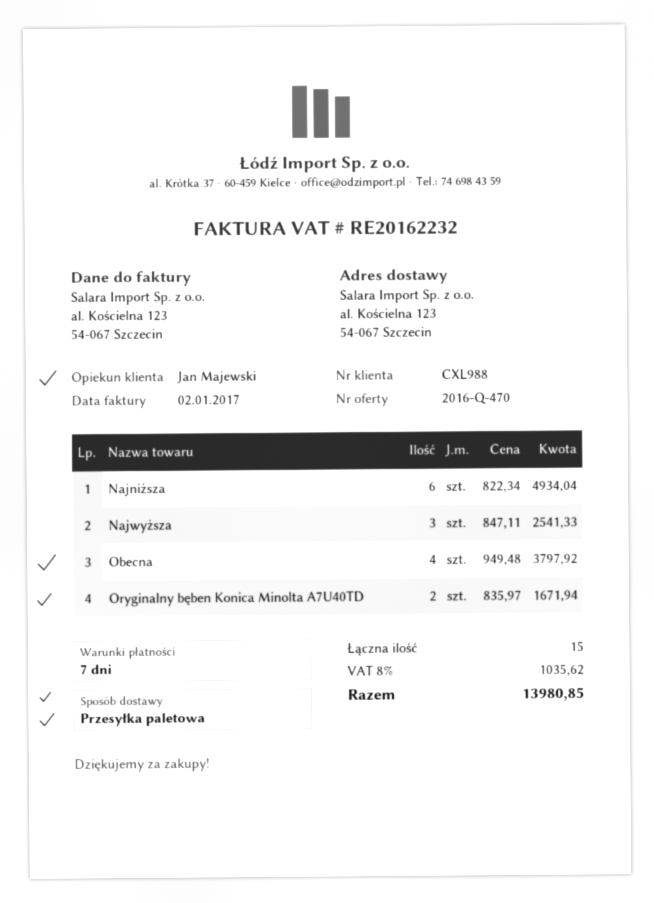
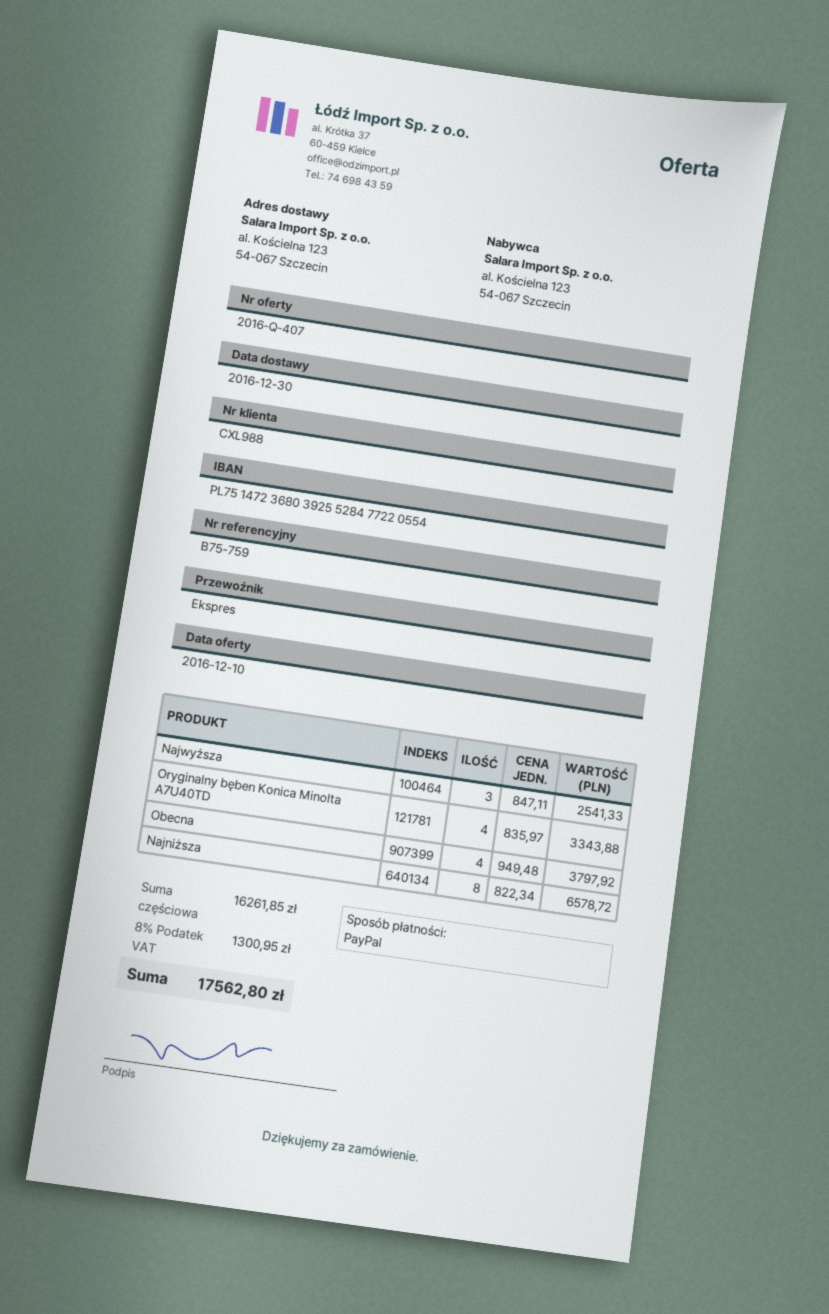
quote number: 2016-Q-470 -> 2016-Q-407
shipping method: pallet freight -> express
Najniższa: 6 x 822.34 = 4934.04 -> 8 x 822.34 = 6578.72
Oryginalny bęben Konica Minolta A7U40TD: 2 x 835.97 = 1671.94 -> 4 x 835.97 = 3343.88
tax: 8% = 1035.62 -> 8% = 1300.95
total: 13980.85 -> 17562.80

